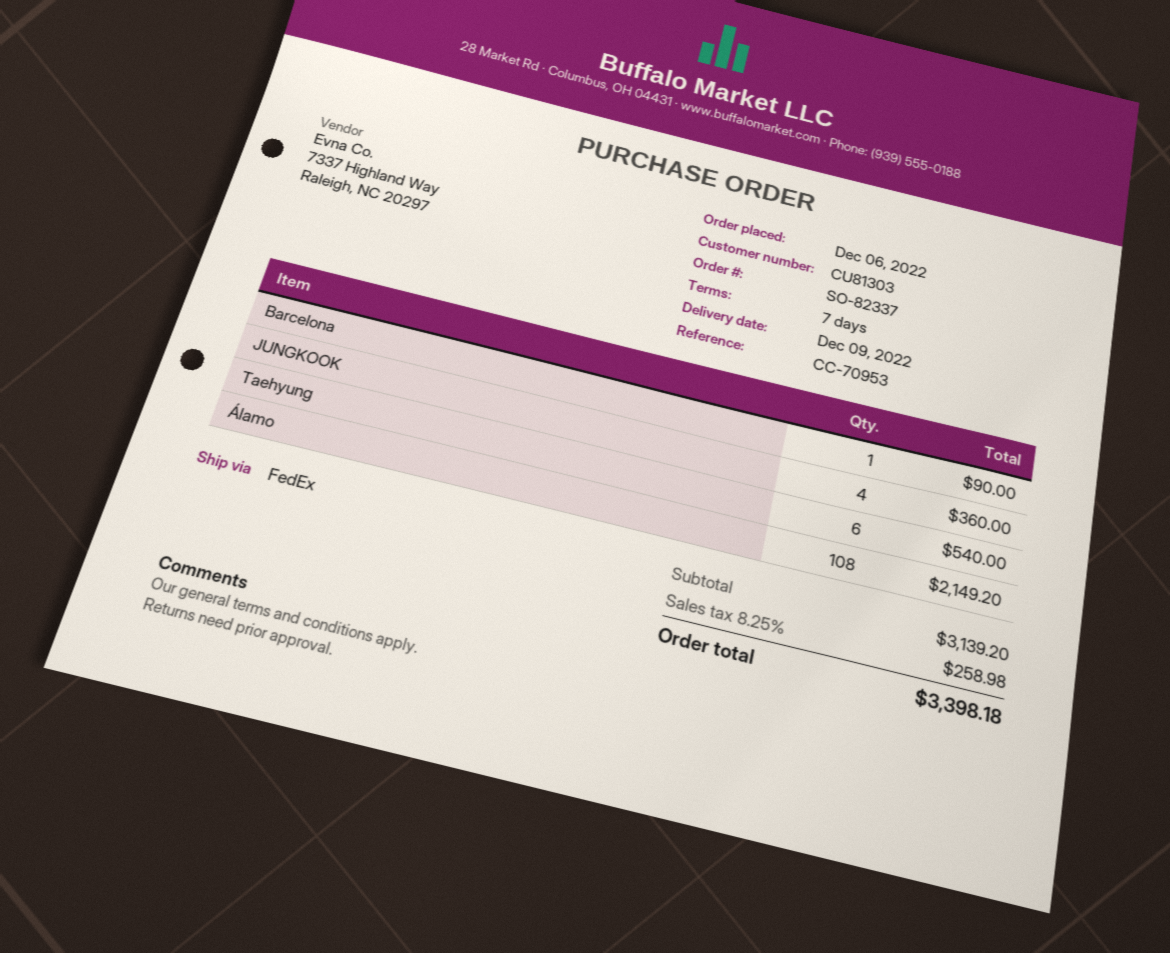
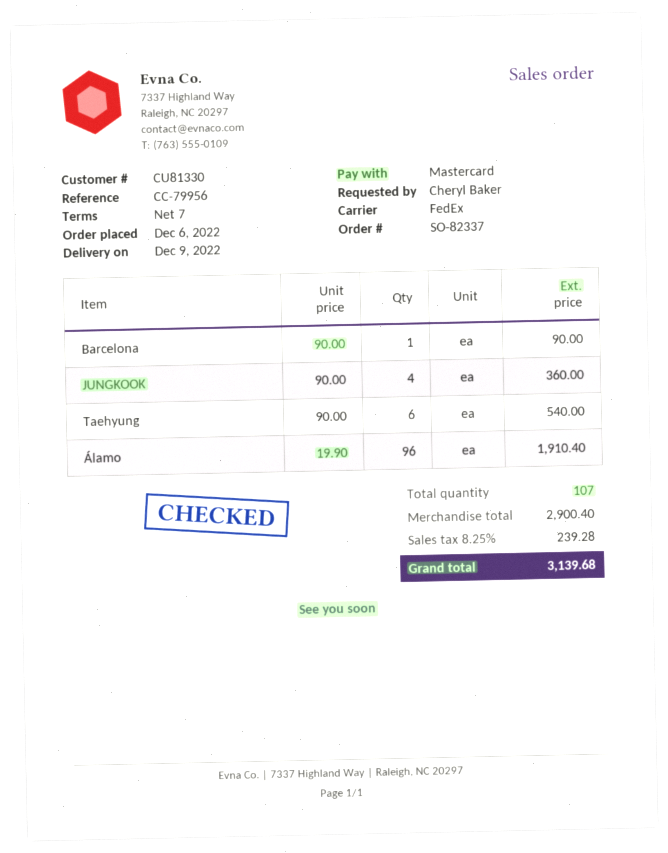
customer number: CU81303 -> CU81330
reference: CC-70953 -> CC-79956
Álamo: 108 for 2149.20 -> 96 for 1910.40
subtotal: 3139.20 -> 2900.40
tax: 8.25% = 258.98 -> 8.25% = 239.28
total: 3398.18 -> 3139.68

